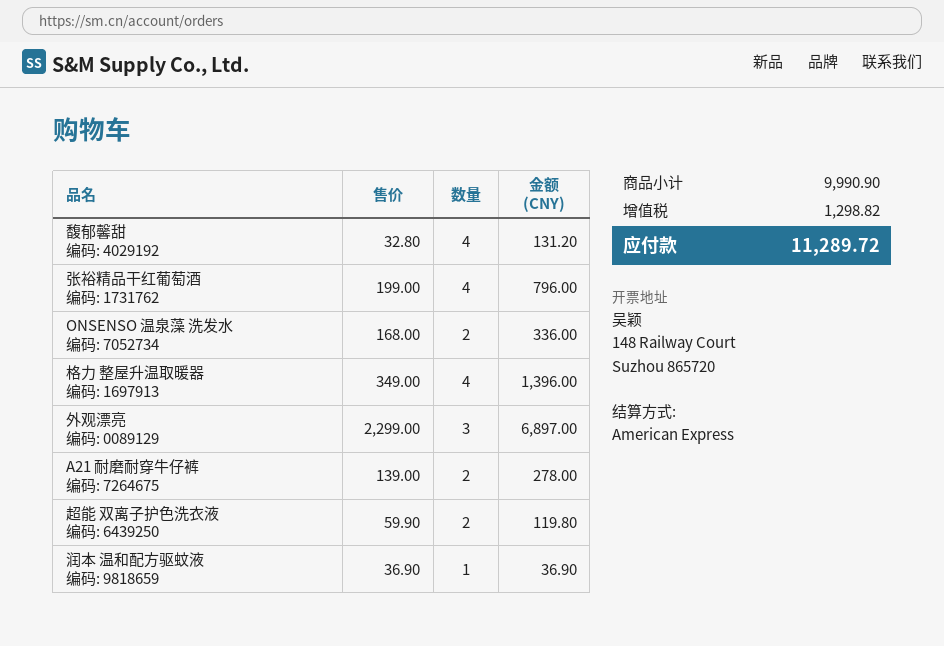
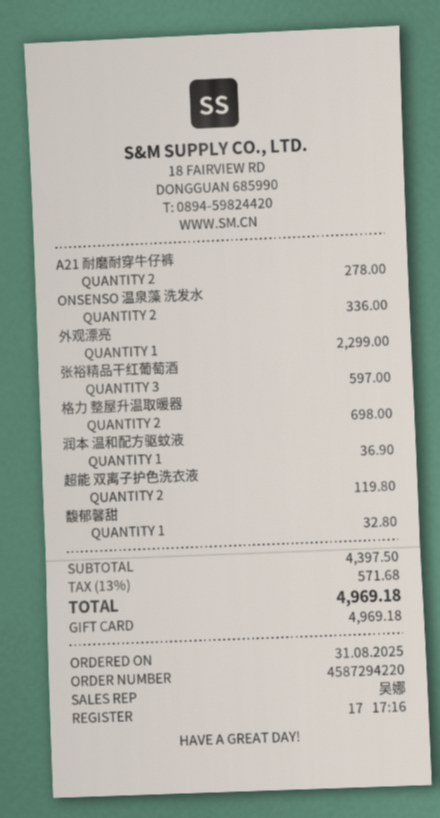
payment method: American Express -> gift card
馥郁馨甜: 4 for 131.20 -> 1 for 32.80
张裕精品干红葡萄酒: 4 for 796.00 -> 3 for 597.00
格力 整屋升温取暖器: 4 for 1396.00 -> 2 for 698.00
外观漂亮: 3 for 6897.00 -> 1 for 2299.00
subtotal: 9990.90 -> 4397.50
tax: 1298.82 -> 571.68
total: 11289.72 -> 4969.18

